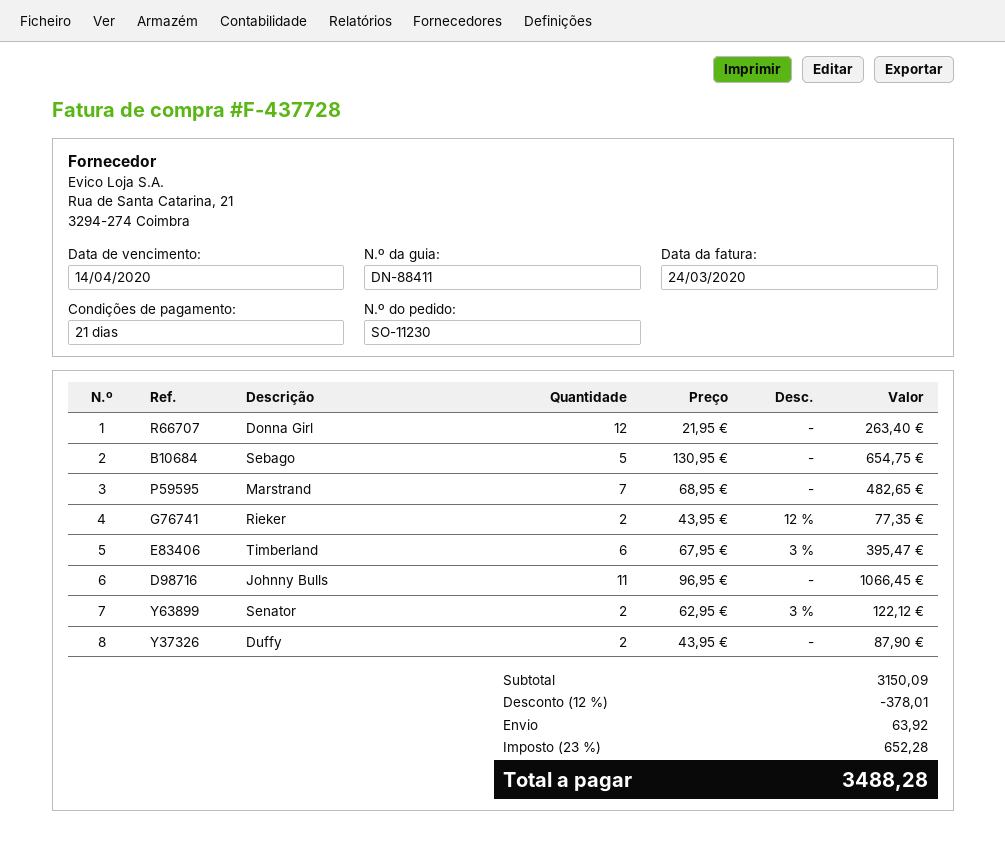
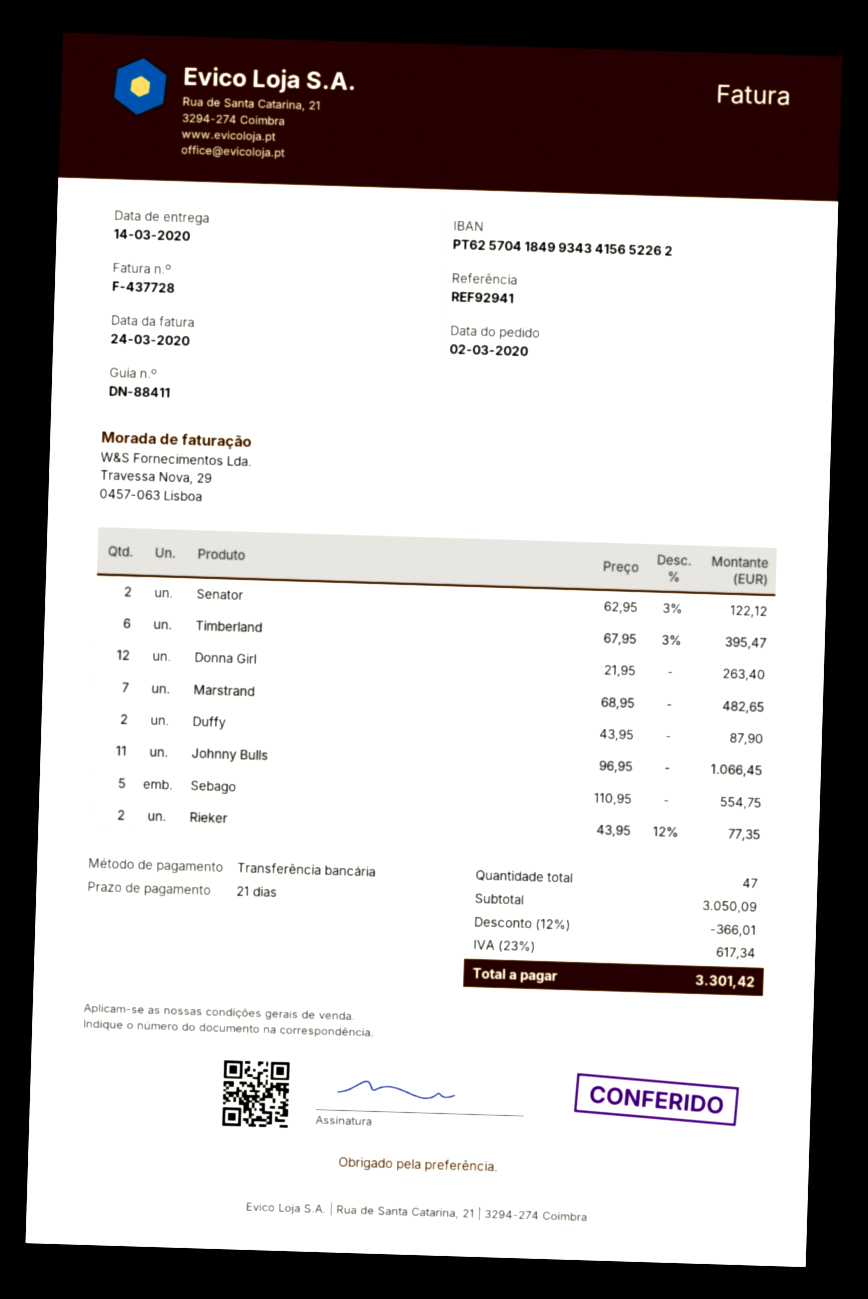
Sebago: 5 x 130.95 = 654.75 -> 5 x 110.95 = 554.75
subtotal: 3150.09 -> 3050.09
discount: 12% = 378.01 -> 12% = 366.01
shipping: 63.92 -> none
tax: 23% = 652.28 -> 23% = 617.34
total: 3488.28 -> 3301.42

